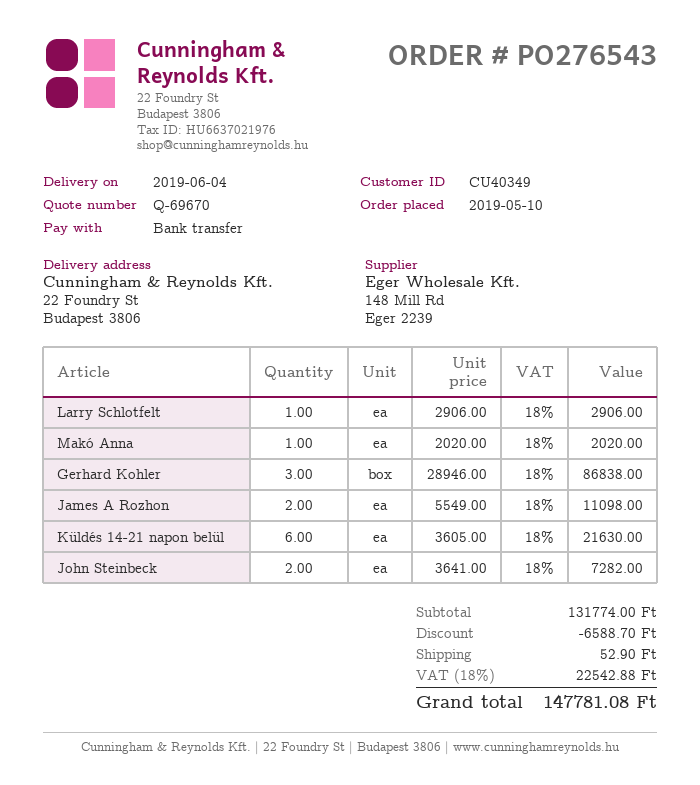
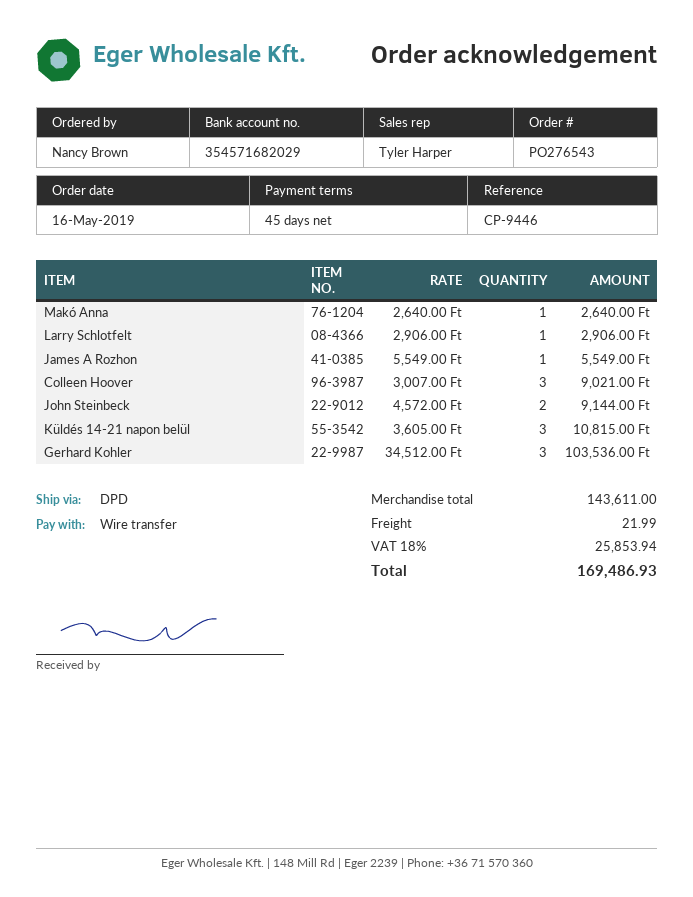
order date: 2019-05-10 -> 2019-05-16
Makó Anna: 1 x 2020.00 = 2020.00 -> 1 x 2640.00 = 2640.00
Gerhard Kohler: 3 x 28946.00 = 86838.00 -> 3 x 34512.00 = 103536.00
James A Rozhon: 2 x 5549.00 = 11098.00 -> 1 x 5549.00 = 5549.00
Küldés 14-21 napon belül: 6 x 3605.00 = 21630.00 -> 3 x 3605.00 = 10815.00
John Steinbeck: 2 x 3641.00 = 7282.00 -> 2 x 4572.00 = 9144.00
Colleen Hoover: none -> 3 x 3007.00 = 9021.00
subtotal: 131774.00 -> 143611.00
discount: 6588.70 -> none
shipping: 52.90 -> 21.99
tax: 18% = 22542.88 -> 18% = 25853.94
total: 147781.08 -> 169486.93

